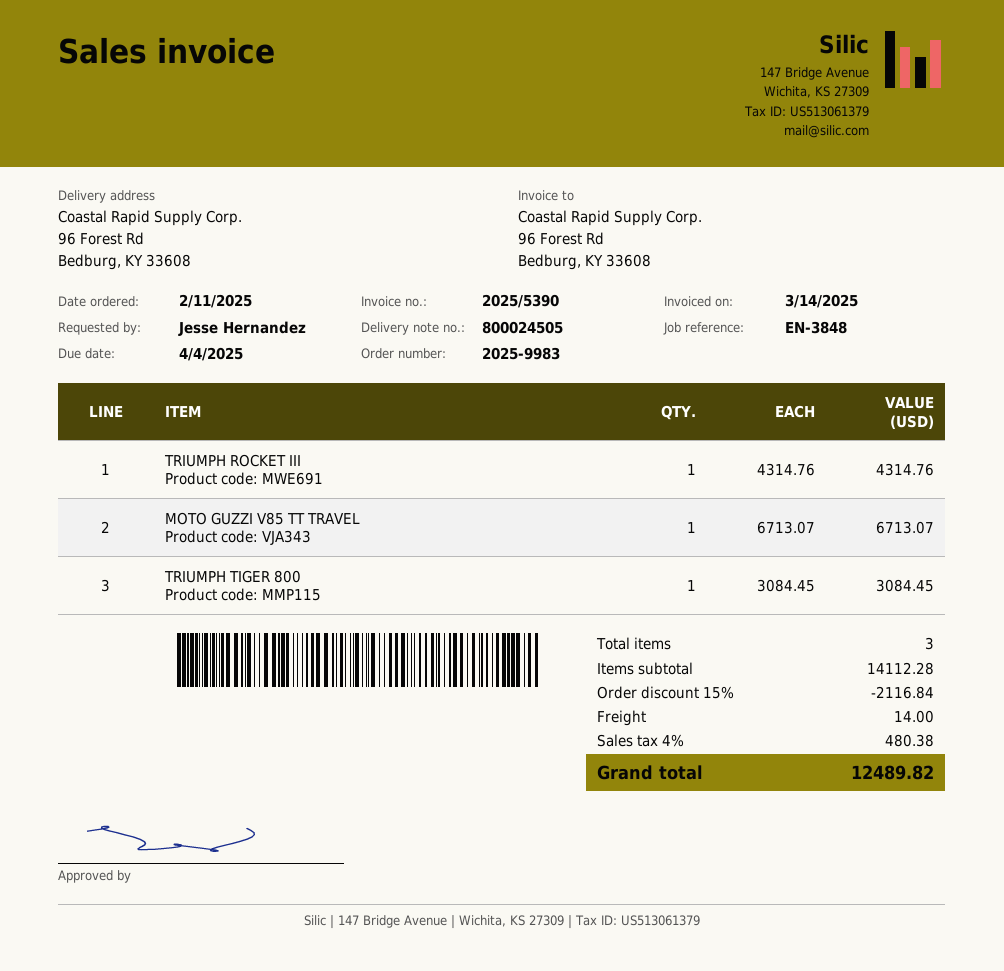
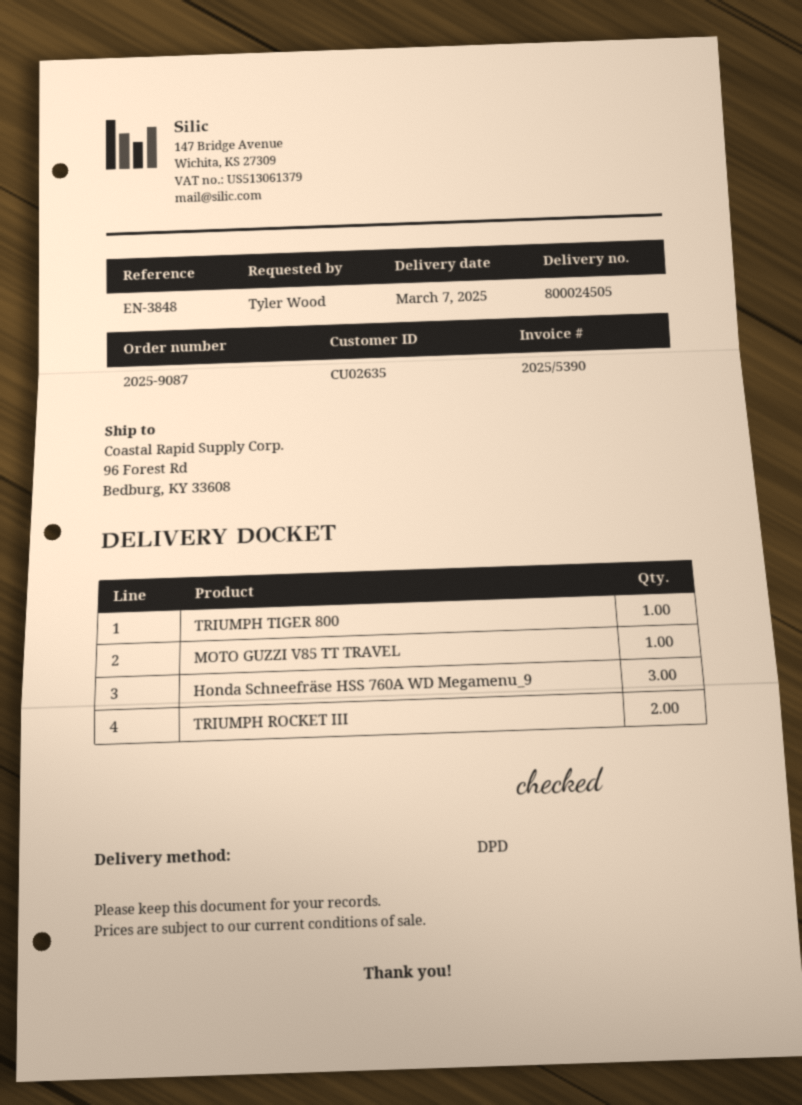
order number: 2025-9983 -> 2025-9087
ordered by: Jesse Hernandez -> Tyler Wood
TRIUMPH ROCKET III: 1 -> 2
Honda Schneefräse HSS 760A WD Megamenu_9: none -> 3

